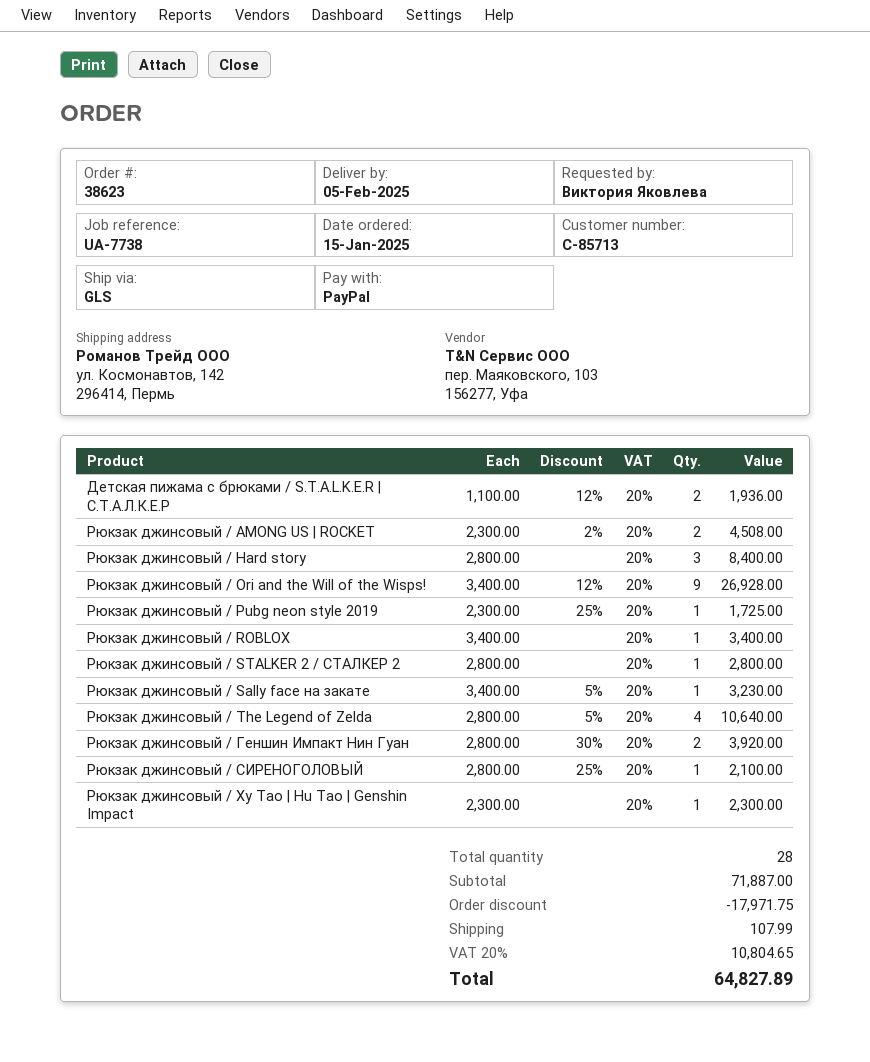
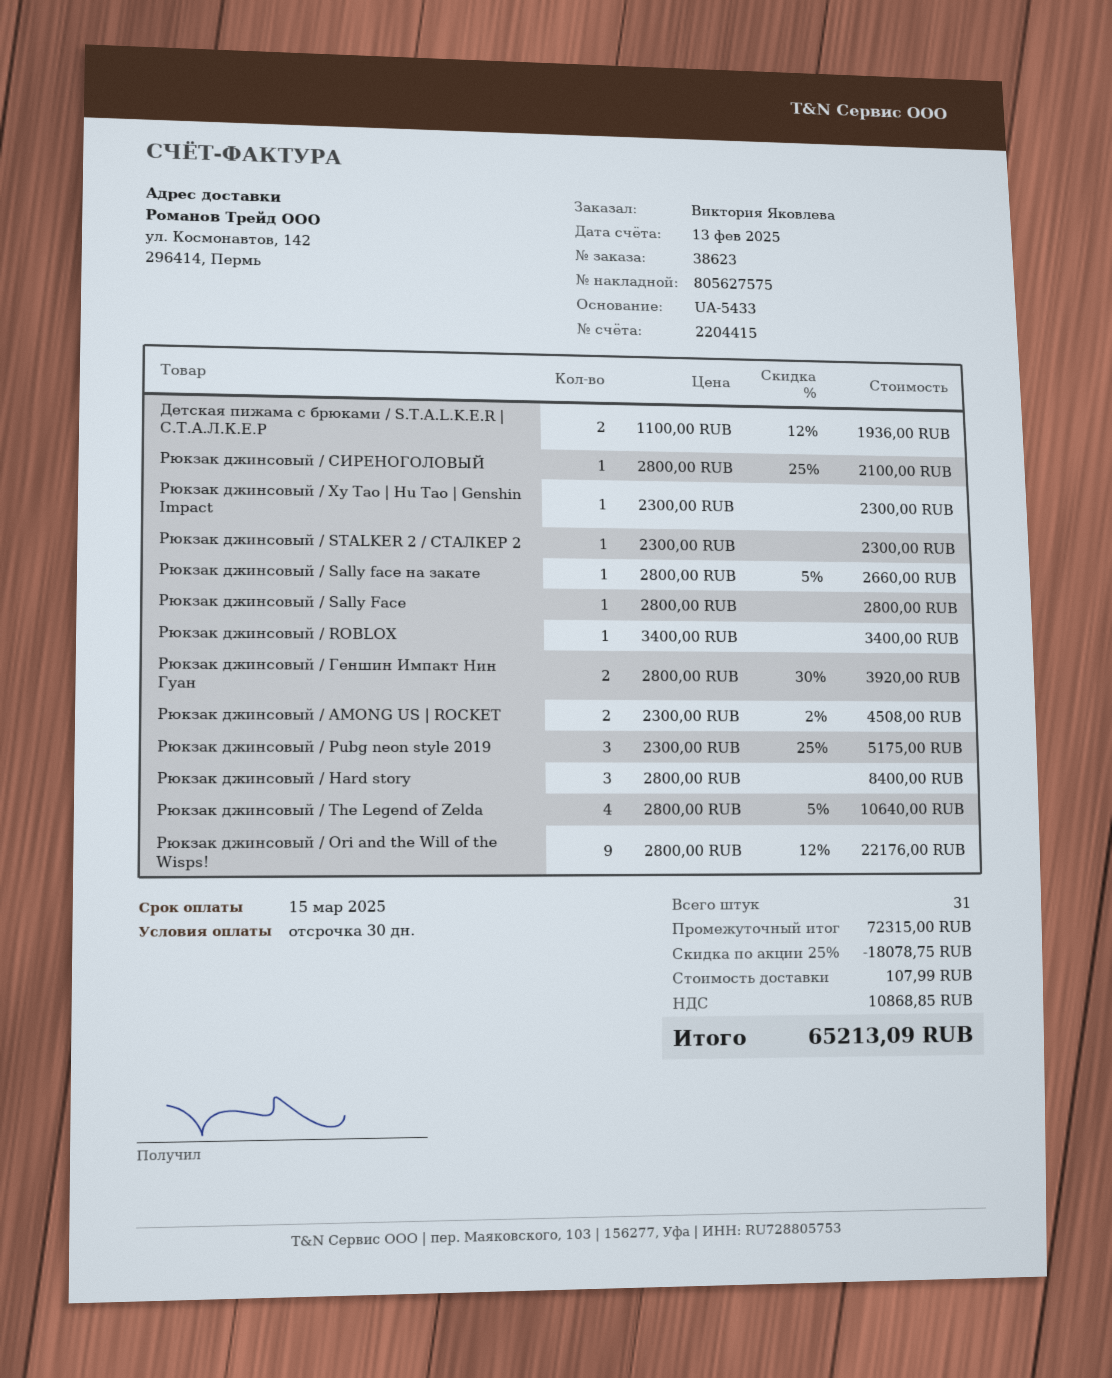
reference: UA-7738 -> UA-5433
Рюкзак джинсовый / Ori and the Will of the Wisps!: 9 x 3400.00 - 12% = 26928.00 -> 9 x 2800.00 - 12% = 22176.00
Рюкзак джинсовый / Pubg neon style 2019: 1 x 2300.00 - 25% = 1725.00 -> 3 x 2300.00 - 25% = 5175.00
Рюкзак джинсовый / STALKER 2 / СТАЛКЕР 2: 1 x 2800.00 = 2800.00 -> 1 x 2300.00 = 2300.00
Рюкзак джинсовый / Sally face на закате: 1 x 3400.00 - 5% = 3230.00 -> 1 x 2800.00 - 5% = 2660.00
Рюкзак джинсовый / Sally Face: none -> 1 x 2800.00 = 2800.00
total quantity: 28 -> 31
subtotal: 71887.00 -> 72315.00
discount: 17971.75 -> 18078.75
tax: 10804.65 -> 10868.85
total: 64827.89 -> 65213.09

